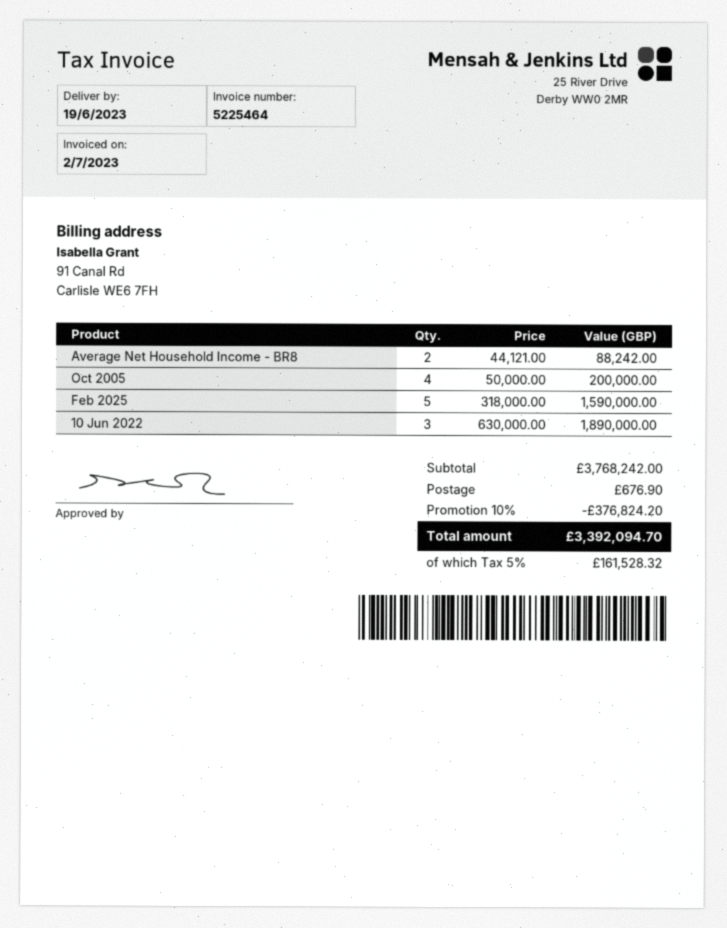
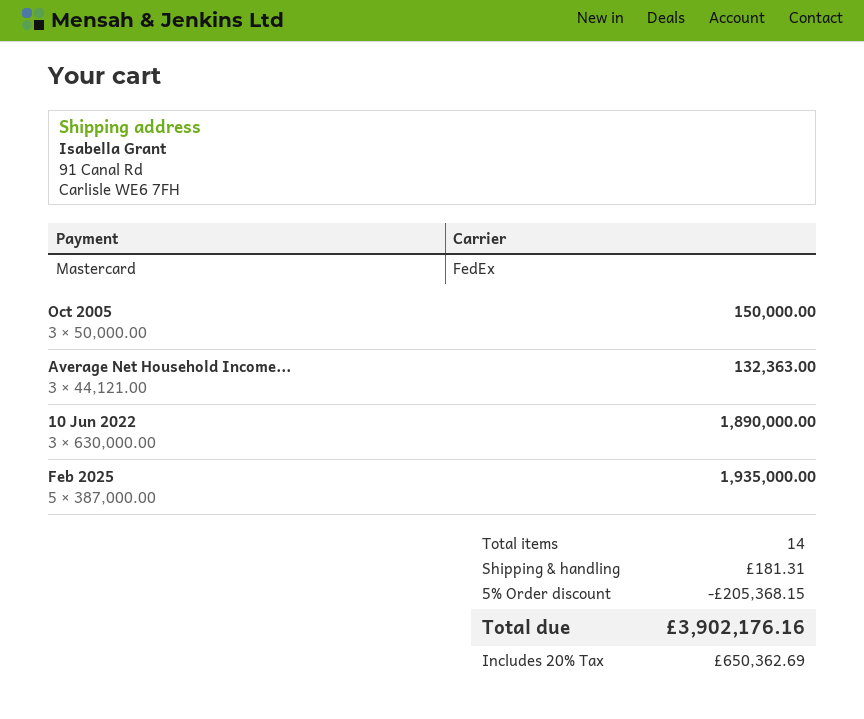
Average Net Household Income - BR8: 2 x 44121.00 = 88242.00 -> 3 x 44121.00 = 132363.00
Oct 2005: 4 x 50000.00 = 200000.00 -> 3 x 50000.00 = 150000.00
Feb 2025: 5 x 318000.00 = 1590000.00 -> 5 x 387000.00 = 1935000.00
discount: 10% = 376824.20 -> 5% = 205368.15
shipping: 676.90 -> 181.31
tax: 5% = 161528.32 -> 20% = 650362.69
total: 3392094.70 -> 3902176.16

